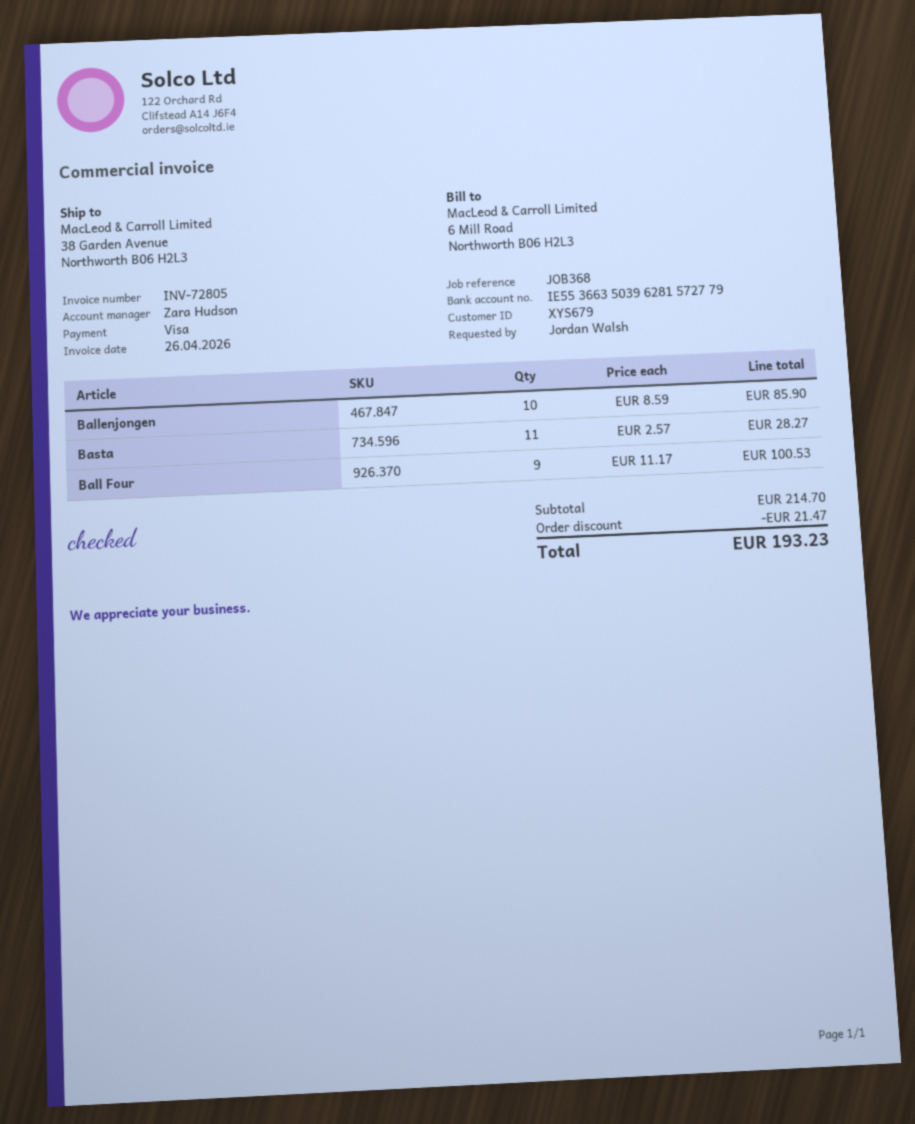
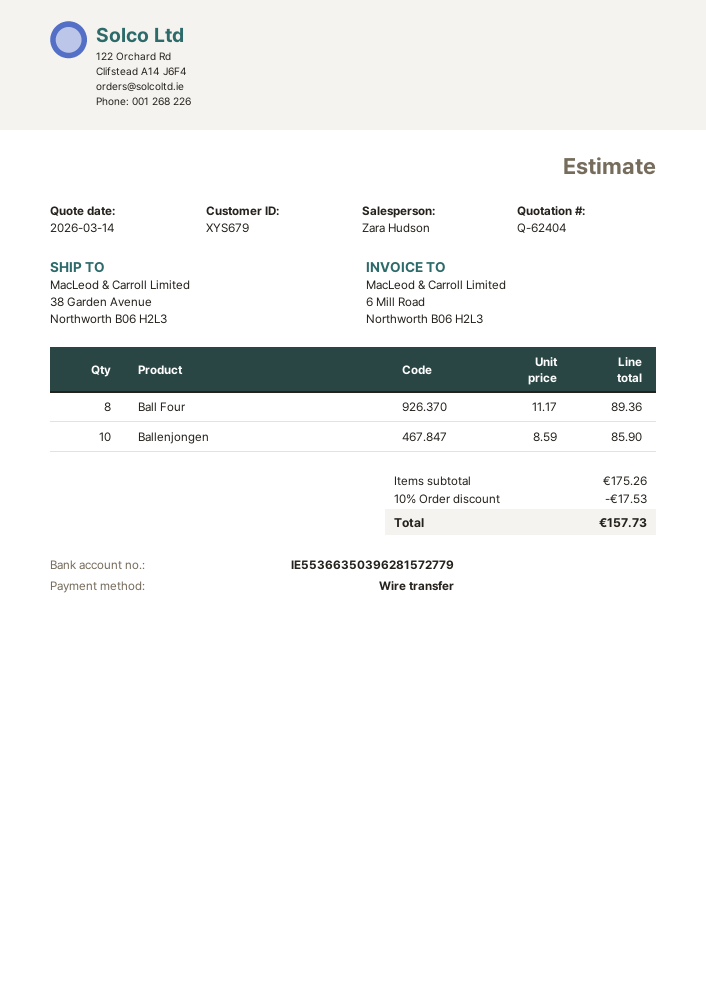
payment method: Visa -> bank transfer
Basta: 11 x 2.57 = 28.27 -> none
Ball Four: 9 x 11.17 = 100.53 -> 8 x 11.17 = 89.36
subtotal: 214.70 -> 175.26
discount: 21.47 -> 17.53
total: 193.23 -> 157.73

